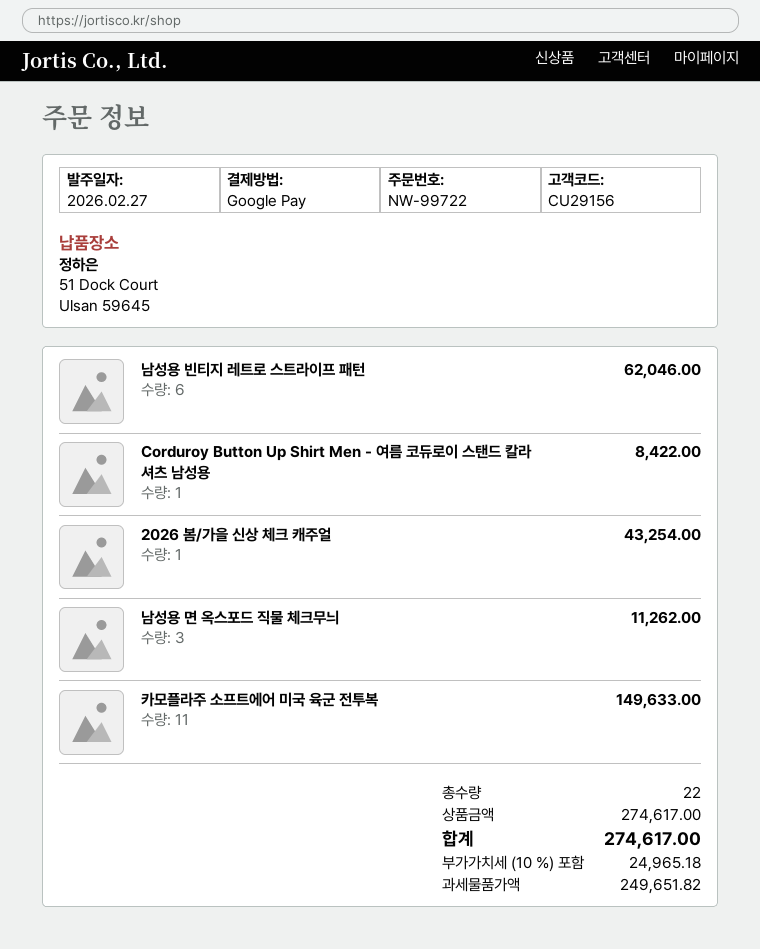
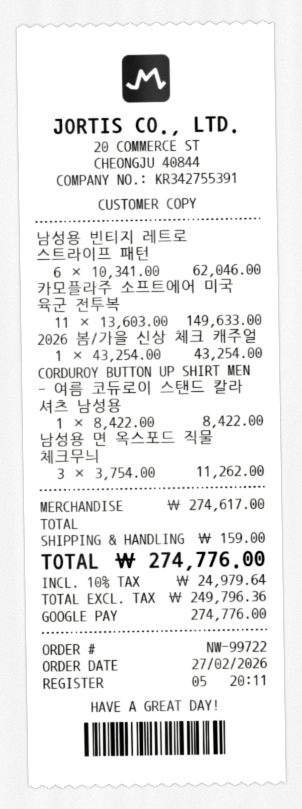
shipping: none -> 159.00
net: 249651.82 -> 249796.36
tax: 10% = 24965.18 -> 10% = 24979.64
total: 274617.00 -> 274776.00

